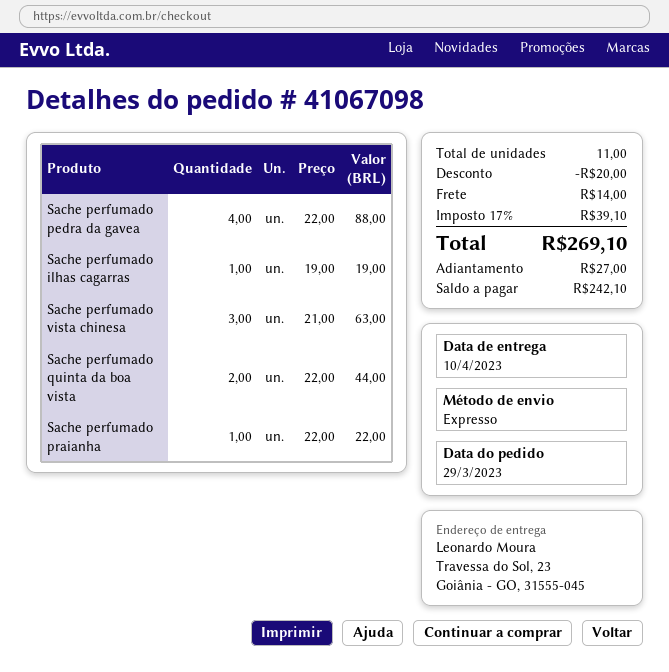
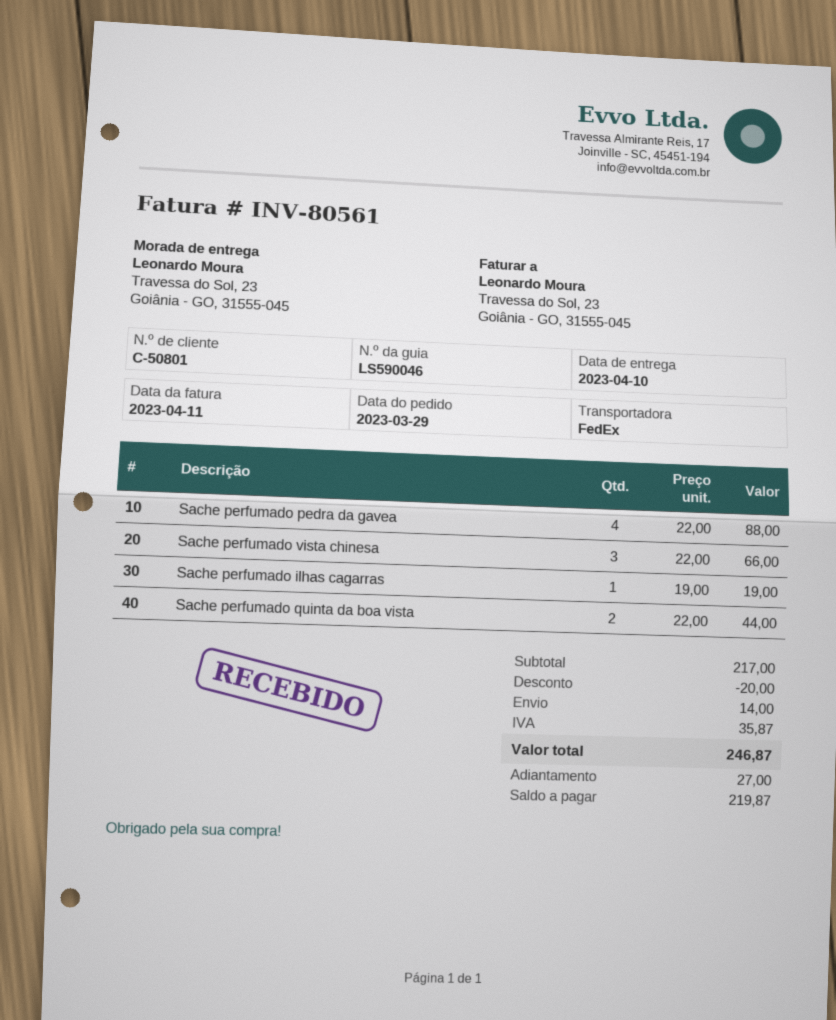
shipping method: express -> FedEx
Sache perfumado vista chinesa: 3 x 21.00 = 63.00 -> 3 x 22.00 = 66.00
Sache perfumado praianha: 1 x 22.00 = 22.00 -> none
tax: 39.10 -> 35.87
total: 269.10 -> 246.87
balance: 242.10 -> 219.87

